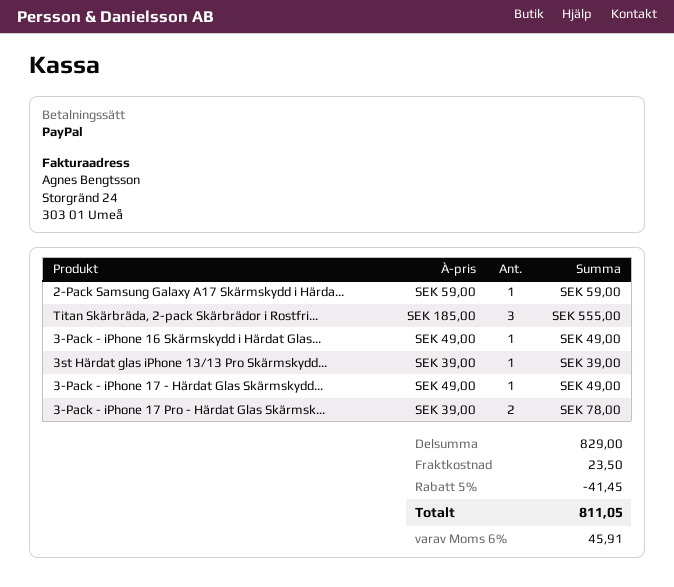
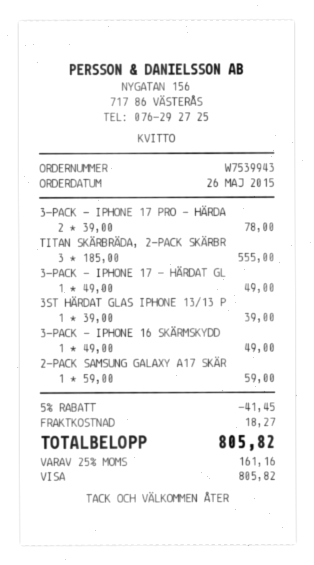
payment method: PayPal -> Visa
shipping: 23.50 -> 18.27
tax: 6% = 45.91 -> 25% = 161.16
total: 811.05 -> 805.82

